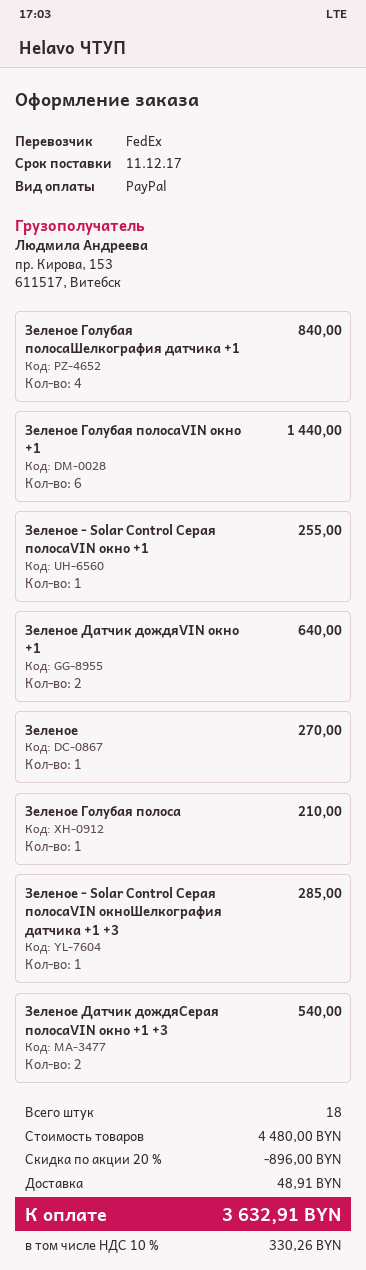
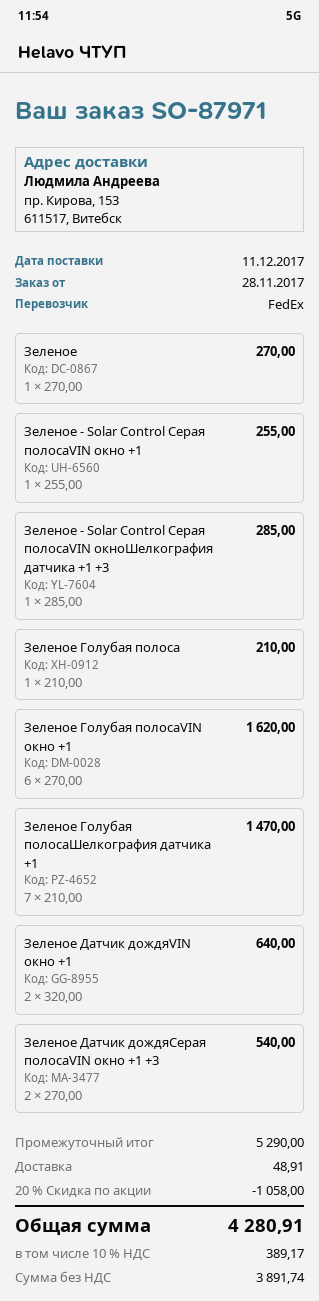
Зеленое Голубая полосаШелкография датчика +1: 4 for 840.00 -> 7 for 1470.00
Зеленое Голубая полосаVIN окно +1: 6 for 1440.00 -> 6 for 1620.00
subtotal: 4480.00 -> 5290.00
discount: 20% = 896.00 -> 20% = 1058.00
tax: 10% = 330.26 -> 10% = 389.17
total: 3632.91 -> 4280.91

